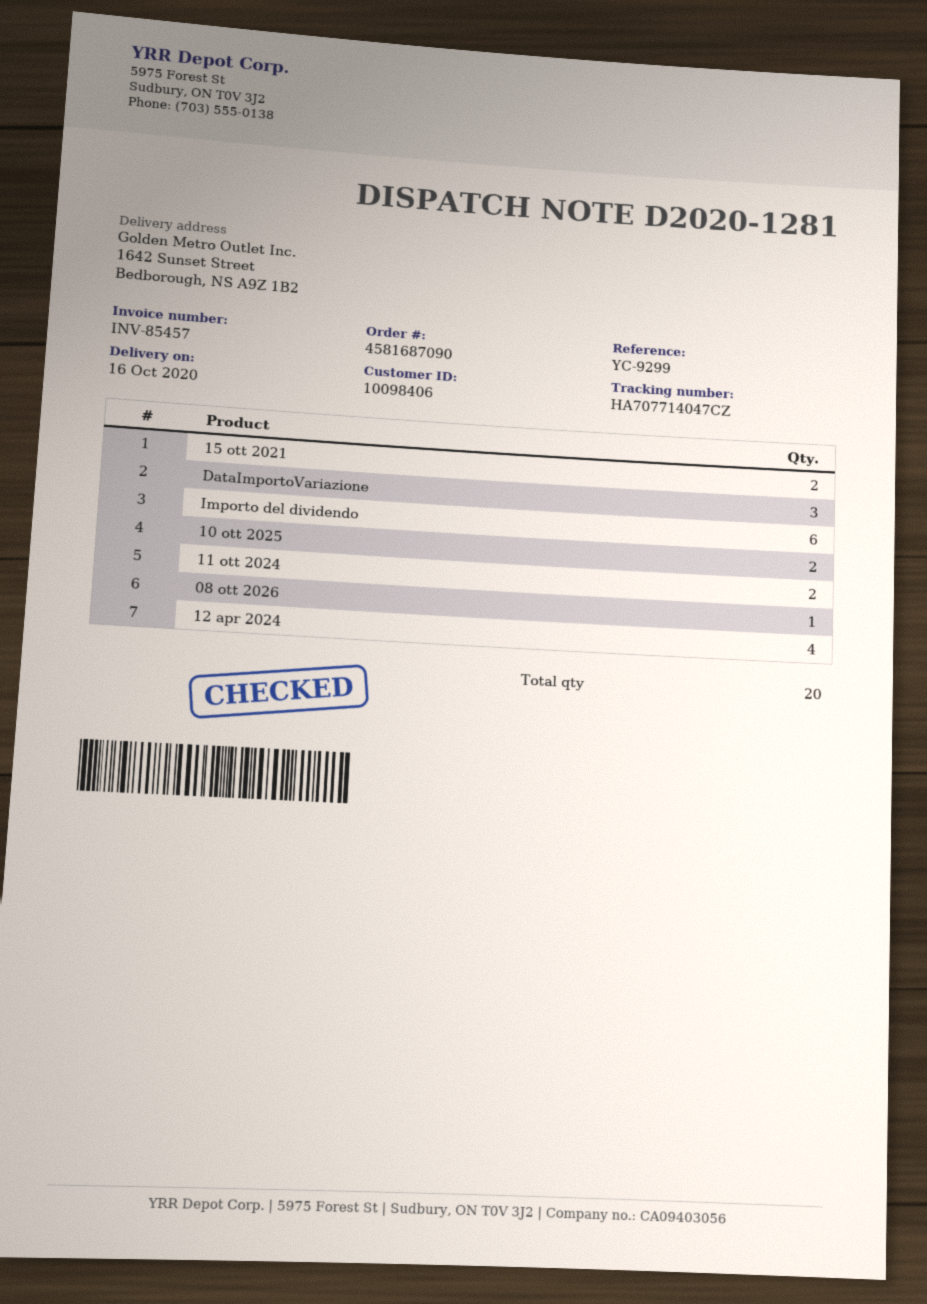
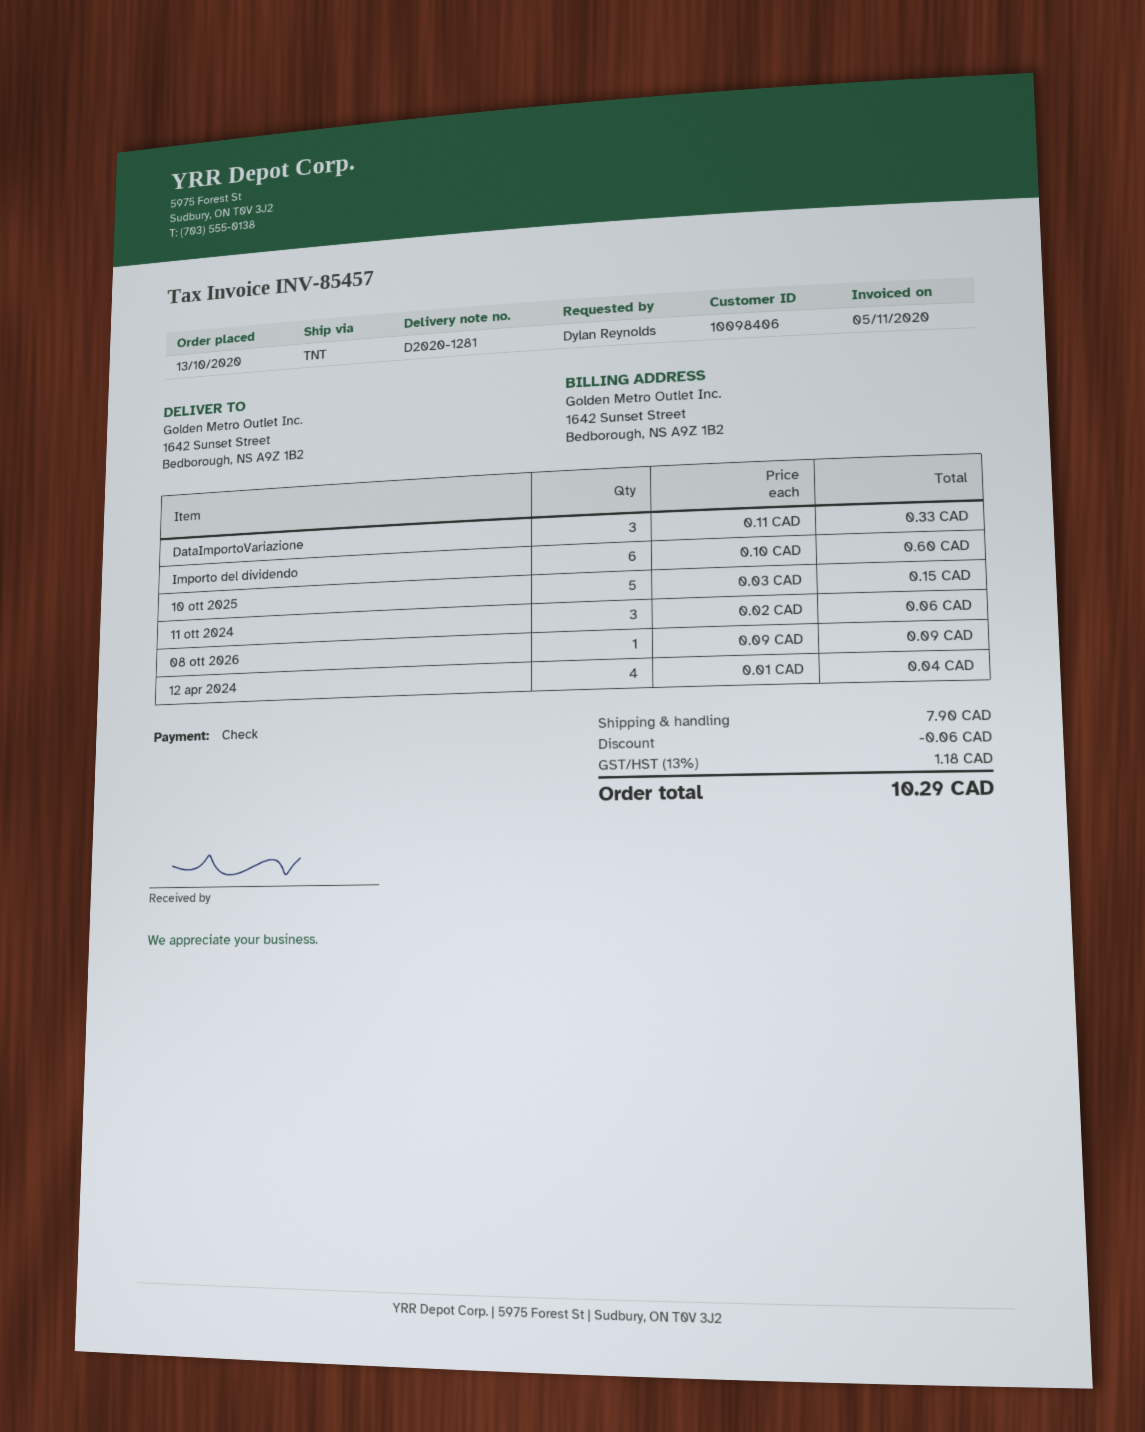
15 ott 2021: 2 -> none
10 ott 2025: 2 -> 5
11 ott 2024: 2 -> 3

